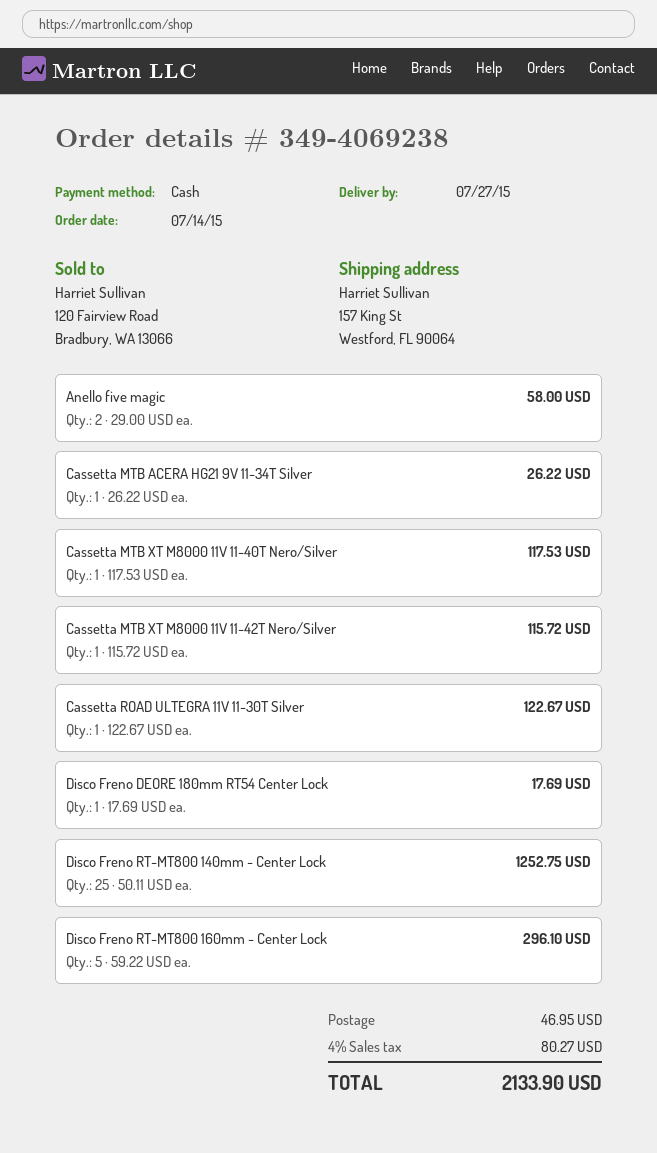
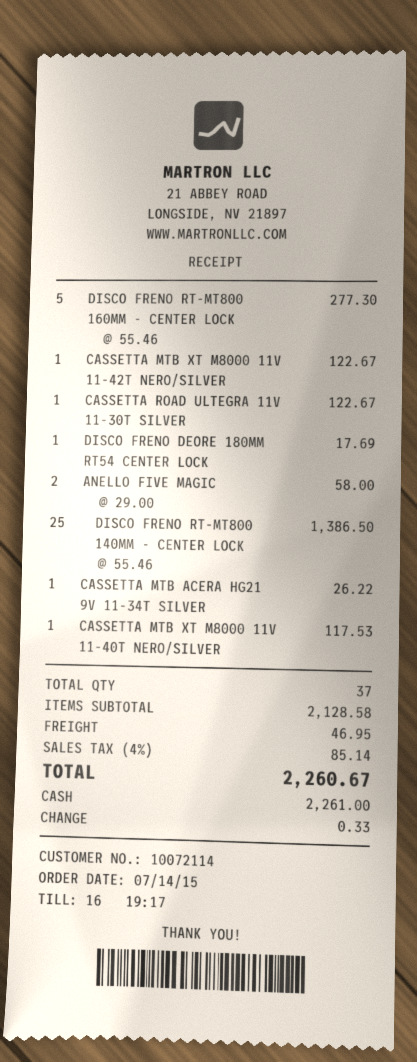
Cassetta MTB XT M8000 11V 11-42T Nero/Silver: 1 x 115.72 = 115.72 -> 1 x 122.67 = 122.67
Disco Freno RT-MT800 140mm - Center Lock: 25 x 50.11 = 1252.75 -> 25 x 55.46 = 1386.50
Disco Freno RT-MT800 160mm - Center Lock: 5 x 59.22 = 296.10 -> 5 x 55.46 = 277.30
tax: 4% = 80.27 -> 4% = 85.14
total: 2133.90 -> 2260.67

